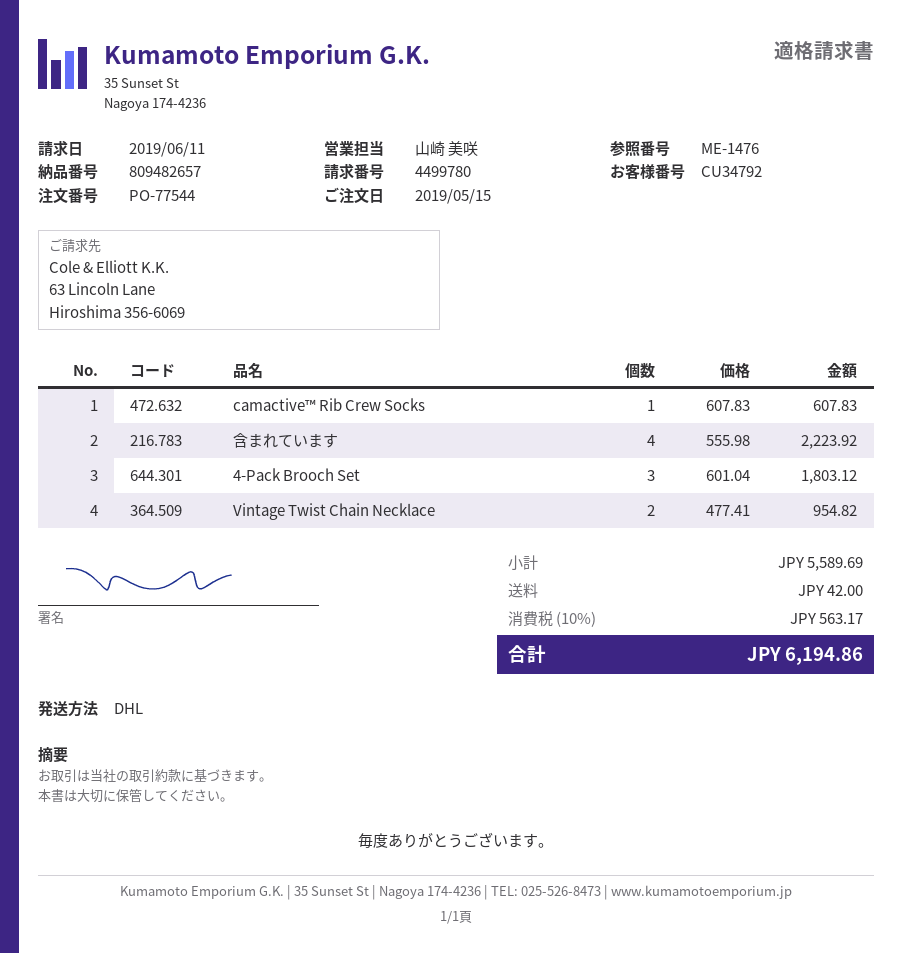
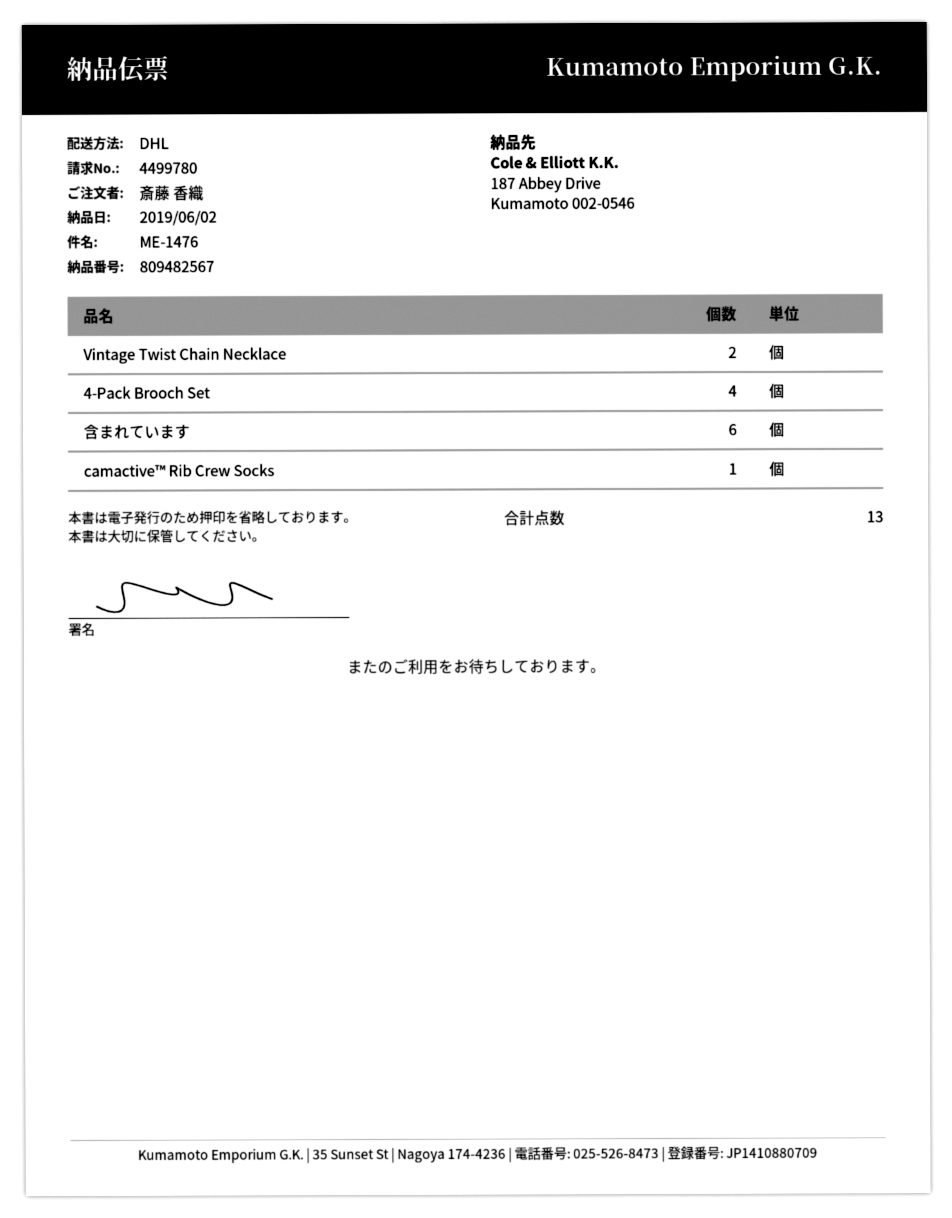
delivery note number: 809482657 -> 809482567
含まれています: 4 -> 6
4-Pack Brooch Set: 3 -> 4

